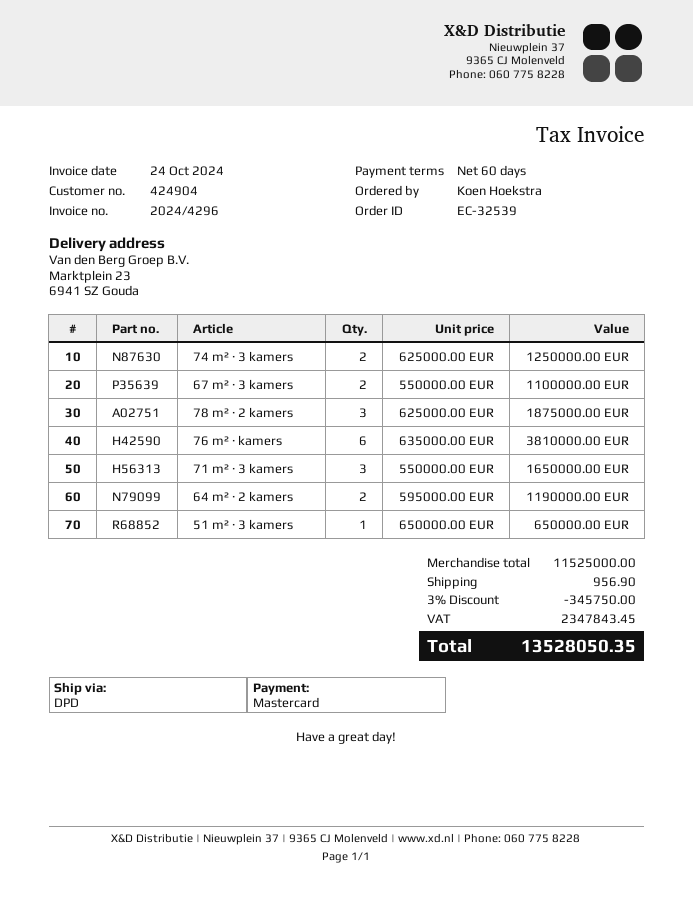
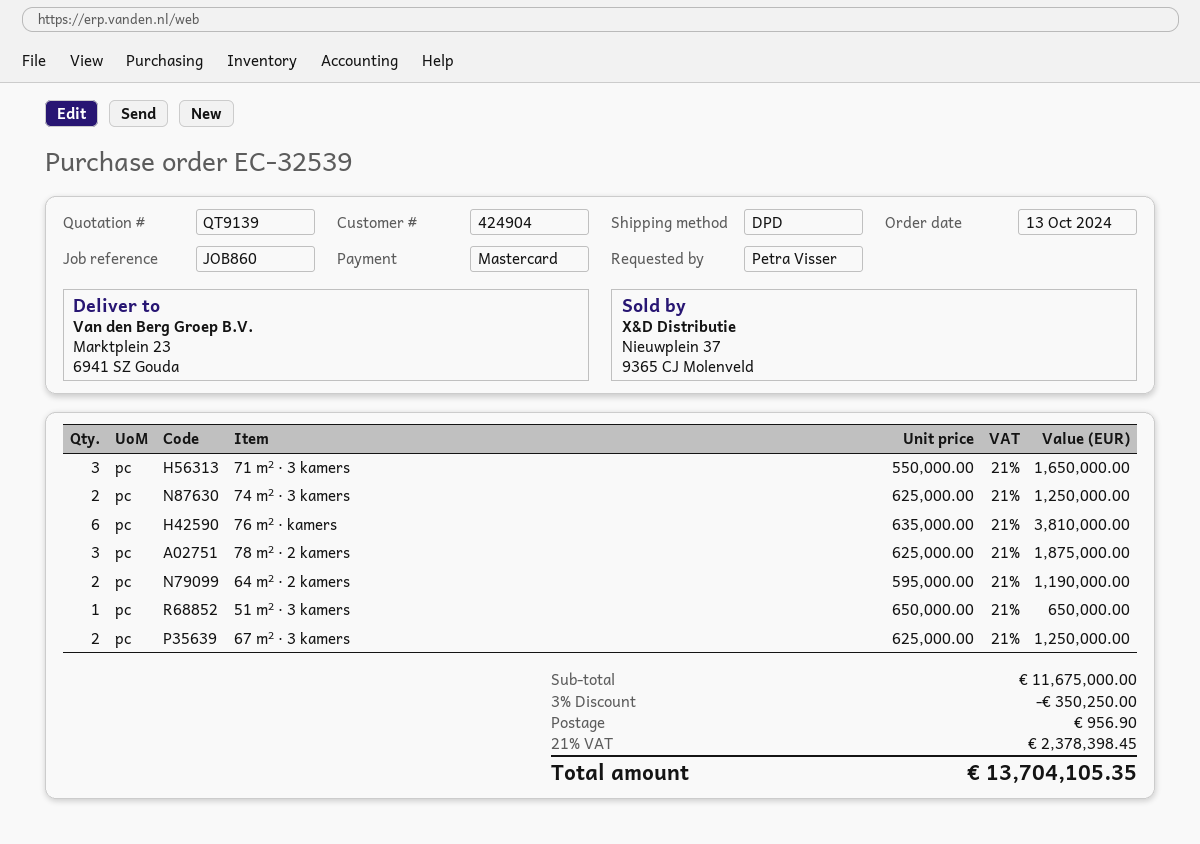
ordered by: Koen Hoekstra -> Petra Visser
67 m² · 3 kamers: 2 x 550000.00 = 1100000.00 -> 2 x 625000.00 = 1250000.00
subtotal: 11525000.00 -> 11675000.00
discount: 3% = 345750.00 -> 3% = 350250.00
tax: 2347843.45 -> 2378398.45
total: 13528050.35 -> 13704105.35

